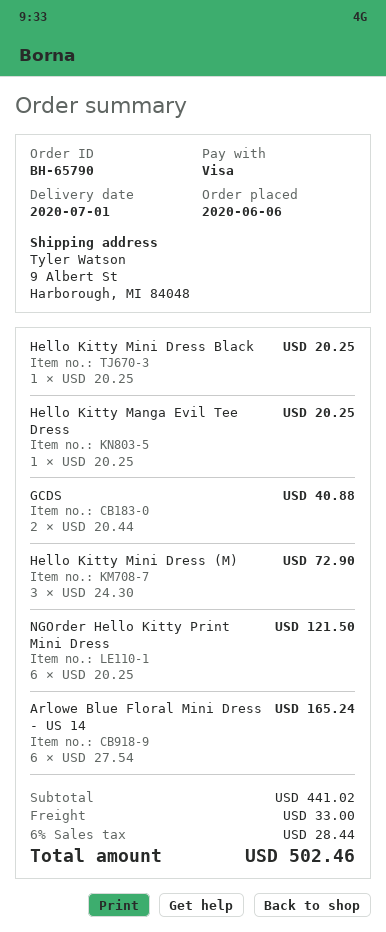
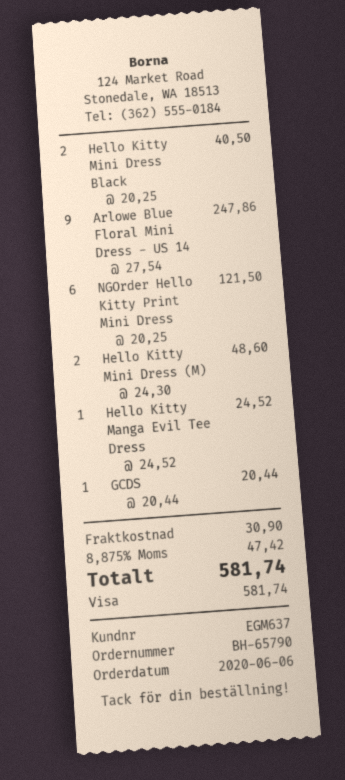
Hello Kitty Mini Dress Black: 1 x 20.25 = 20.25 -> 2 x 20.25 = 40.50
Hello Kitty Manga Evil Tee Dress: 1 x 20.25 = 20.25 -> 1 x 24.52 = 24.52
GCDS: 2 x 20.44 = 40.88 -> 1 x 20.44 = 20.44
Hello Kitty Mini Dress (M): 3 x 24.30 = 72.90 -> 2 x 24.30 = 48.60
Arlowe Blue Floral Mini Dress - US 14: 6 x 27.54 = 165.24 -> 9 x 27.54 = 247.86
shipping: 33.00 -> 30.90
tax: 6% = 28.44 -> 8.875% = 47.42
total: 502.46 -> 581.74

